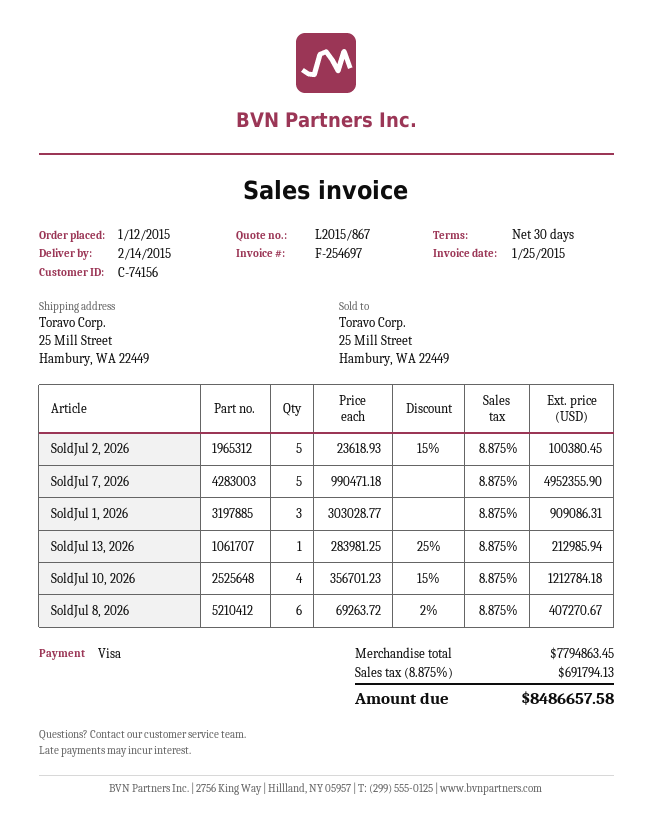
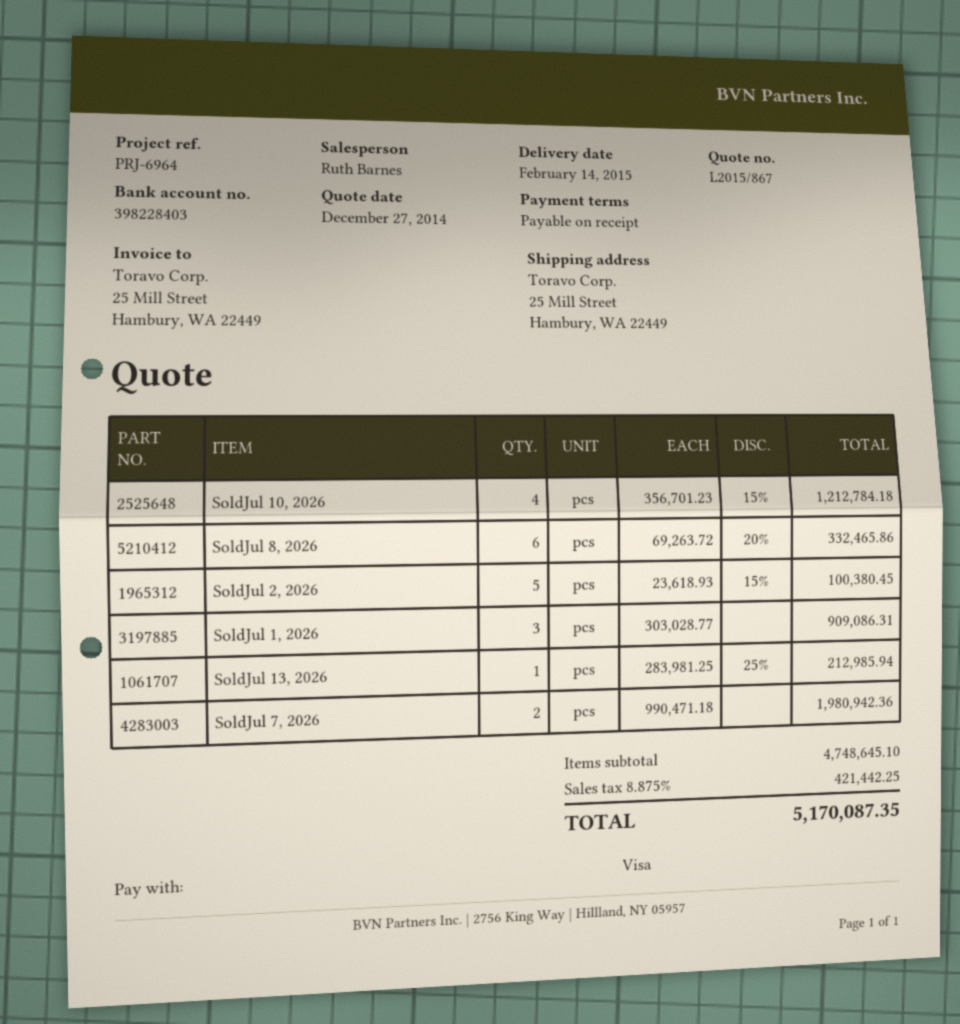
payment terms: 30 days -> on receipt
SoldJul 7, 2026: 5 x 990471.18 = 4952355.90 -> 2 x 990471.18 = 1980942.36
SoldJul 8, 2026: 6 x 69263.72 - 2% = 407270.67 -> 6 x 69263.72 - 20% = 332465.86
subtotal: 7794863.45 -> 4748645.10
tax: 8.875% = 691794.13 -> 8.875% = 421442.25
total: 8486657.58 -> 5170087.35

